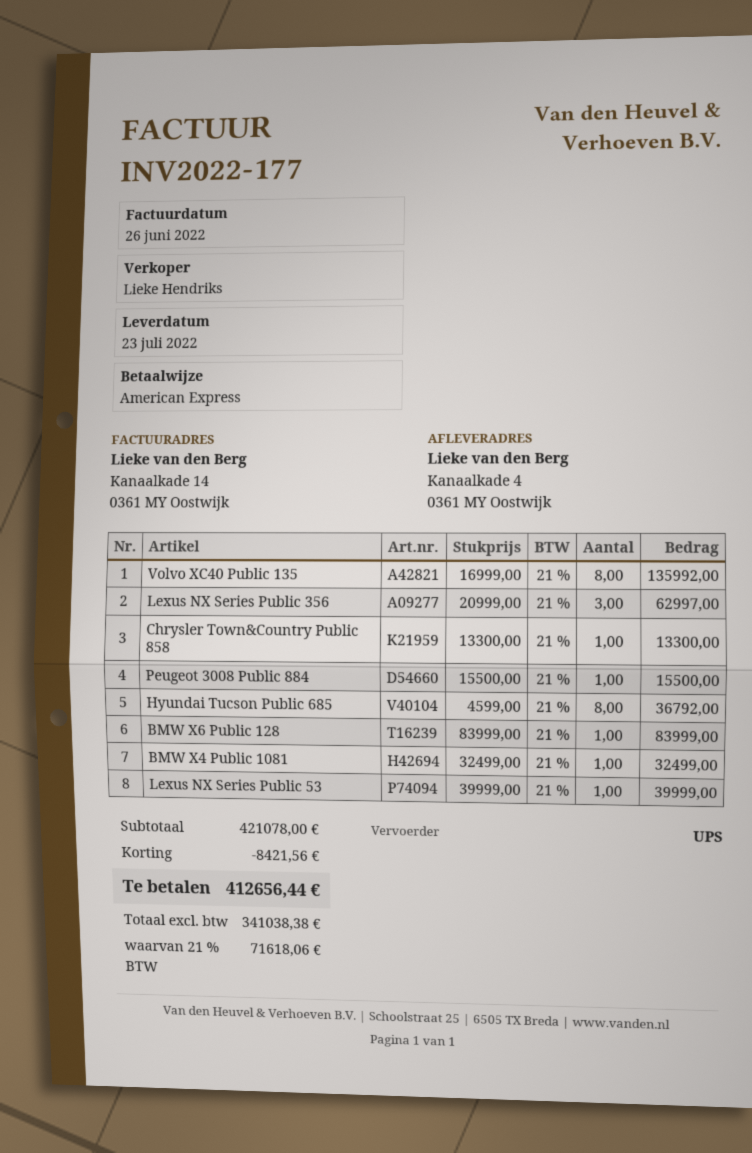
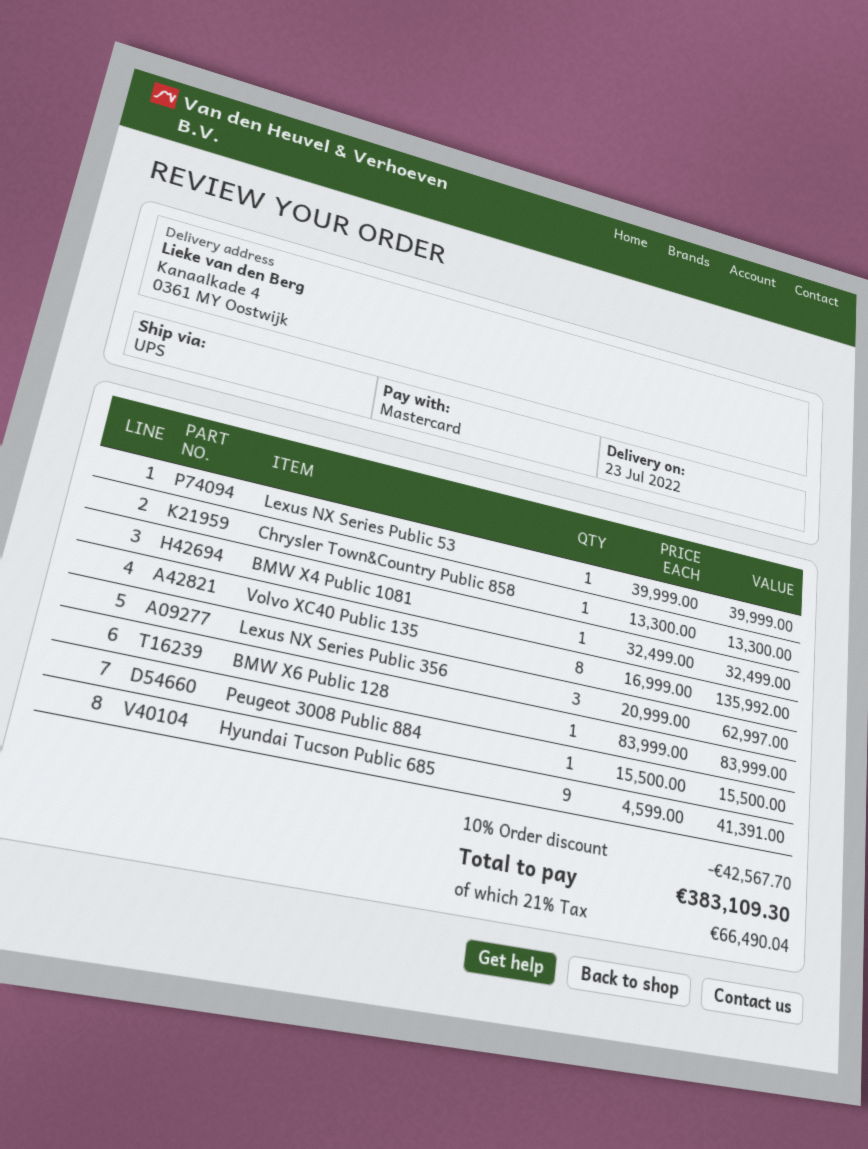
payment method: American Express -> Mastercard
Hyundai Tucson Public 685: 8 x 4599.00 = 36792.00 -> 9 x 4599.00 = 41391.00
discount: 8421.56 -> 42567.70
tax: 21% = 71618.06 -> 21% = 66490.04
total: 412656.44 -> 383109.30

